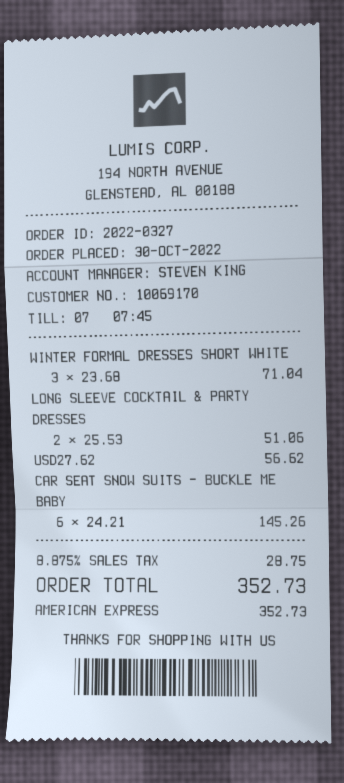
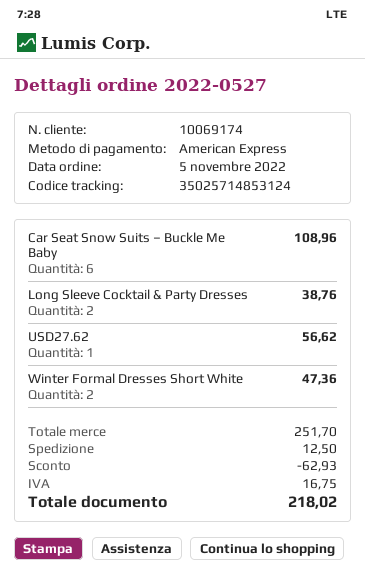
order number: 2022-0327 -> 2022-0527
order date: 2022-10-30 -> 2022-11-05
customer number: 10069170 -> 10069174
WINTER FORMAL DRESSES SHORT WHITE: 3 for 71.04 -> 2 for 47.36
LONG SLEEVE COCKTAIL & PARTY DRESSES: 2 for 51.06 -> 2 for 38.76
CAR SEAT SNOW SUITS – BUCKLE ME BABY: 6 for 145.26 -> 6 for 108.96
discount: none -> 62.93
shipping: none -> 12.50
tax: 28.75 -> 16.75
total: 352.73 -> 218.02

